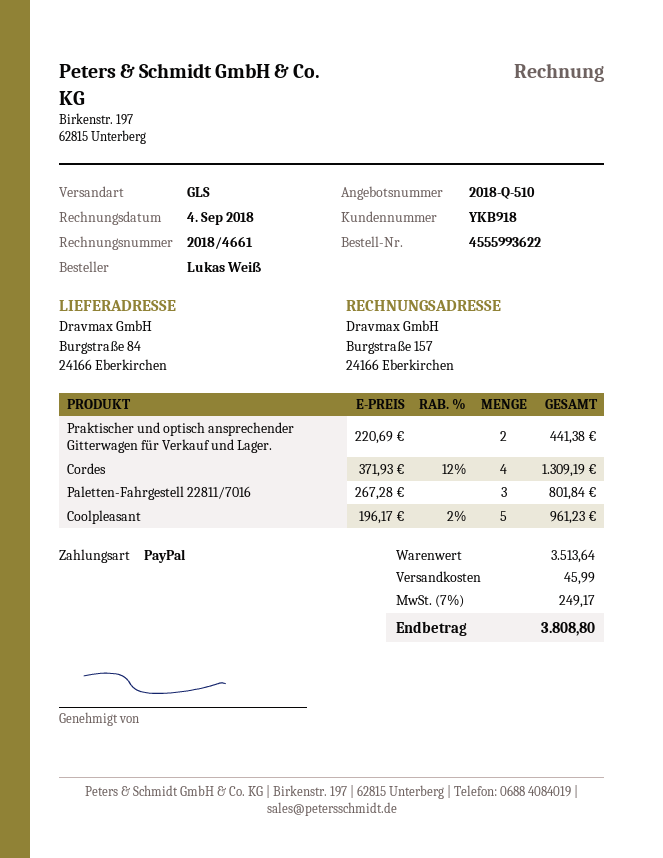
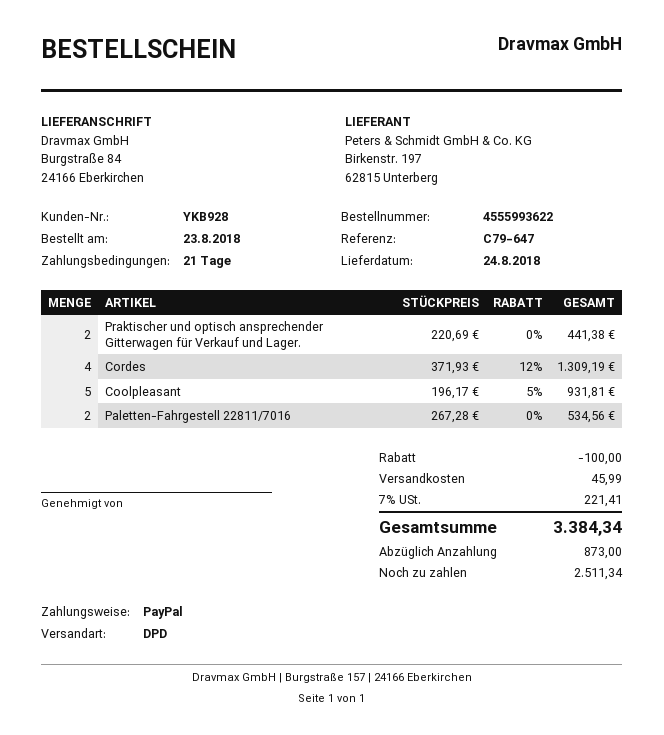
customer number: YKB918 -> YKB928
shipping method: GLS -> DPD
Paletten-Fahrgestell 22811/7016: 3 x 267.28 = 801.84 -> 2 x 267.28 = 534.56
Coolpleasant: 5 x 196.17 - 2% = 961.23 -> 5 x 196.17 - 5% = 931.81
discount: none -> 100.00
tax: 7% = 249.17 -> 7% = 221.41
total: 3808.80 -> 3384.34

